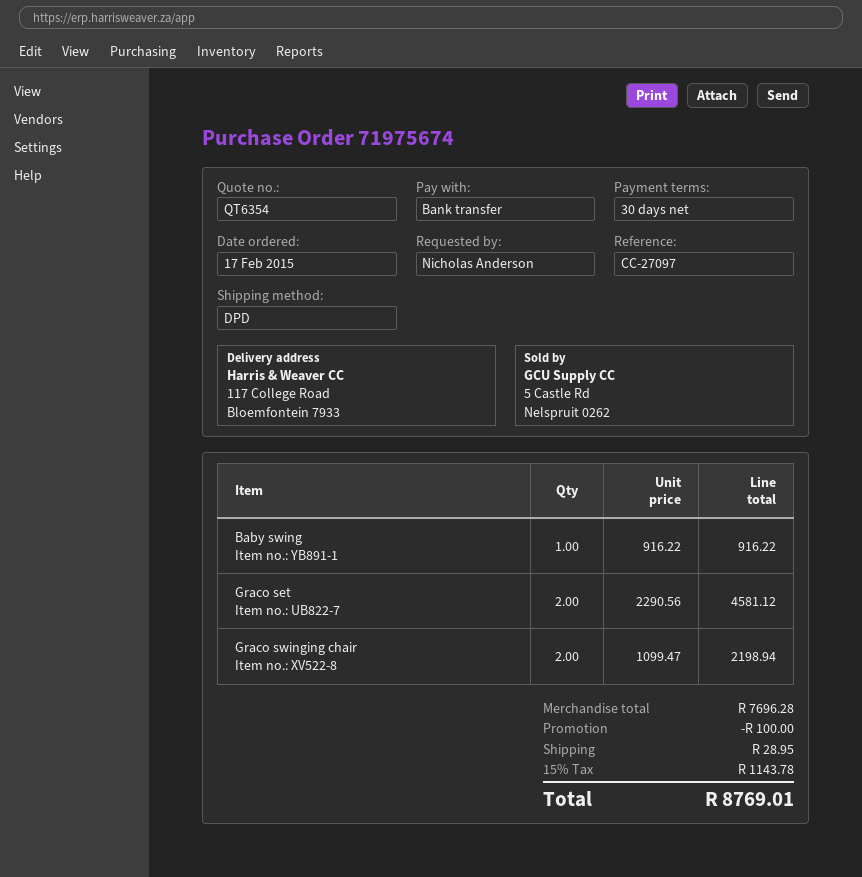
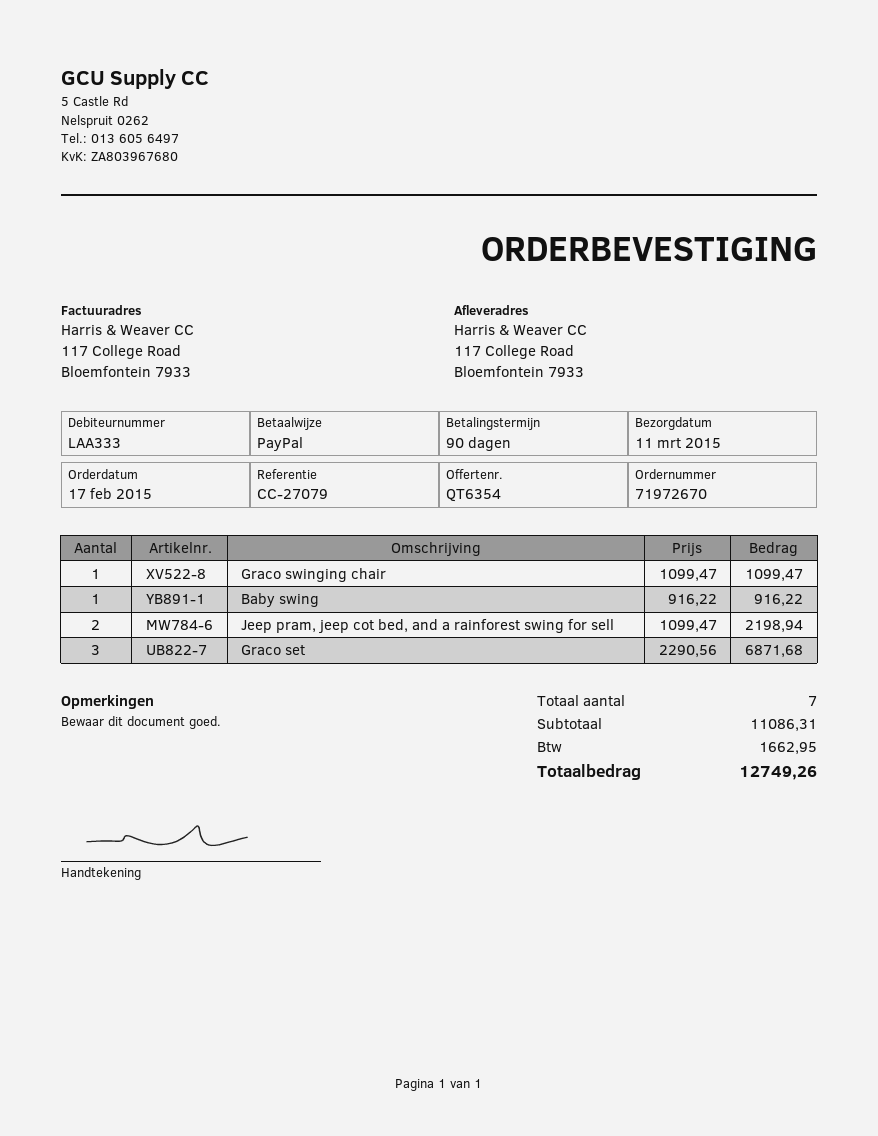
order number: 71975674 -> 71972670
payment terms: 30 days -> 90 days
reference: CC-27097 -> CC-27079
payment method: bank transfer -> PayPal
Graco set: 2 x 2290.56 = 4581.12 -> 3 x 2290.56 = 6871.68
Graco swinging chair: 2 x 1099.47 = 2198.94 -> 1 x 1099.47 = 1099.47
Jeep pram, jeep cot bed, and a rainforest swing for sell: none -> 2 x 1099.47 = 2198.94
subtotal: 7696.28 -> 11086.31
discount: 100.00 -> none
shipping: 28.95 -> none
tax: 1143.78 -> 1662.95
total: 8769.01 -> 12749.26

